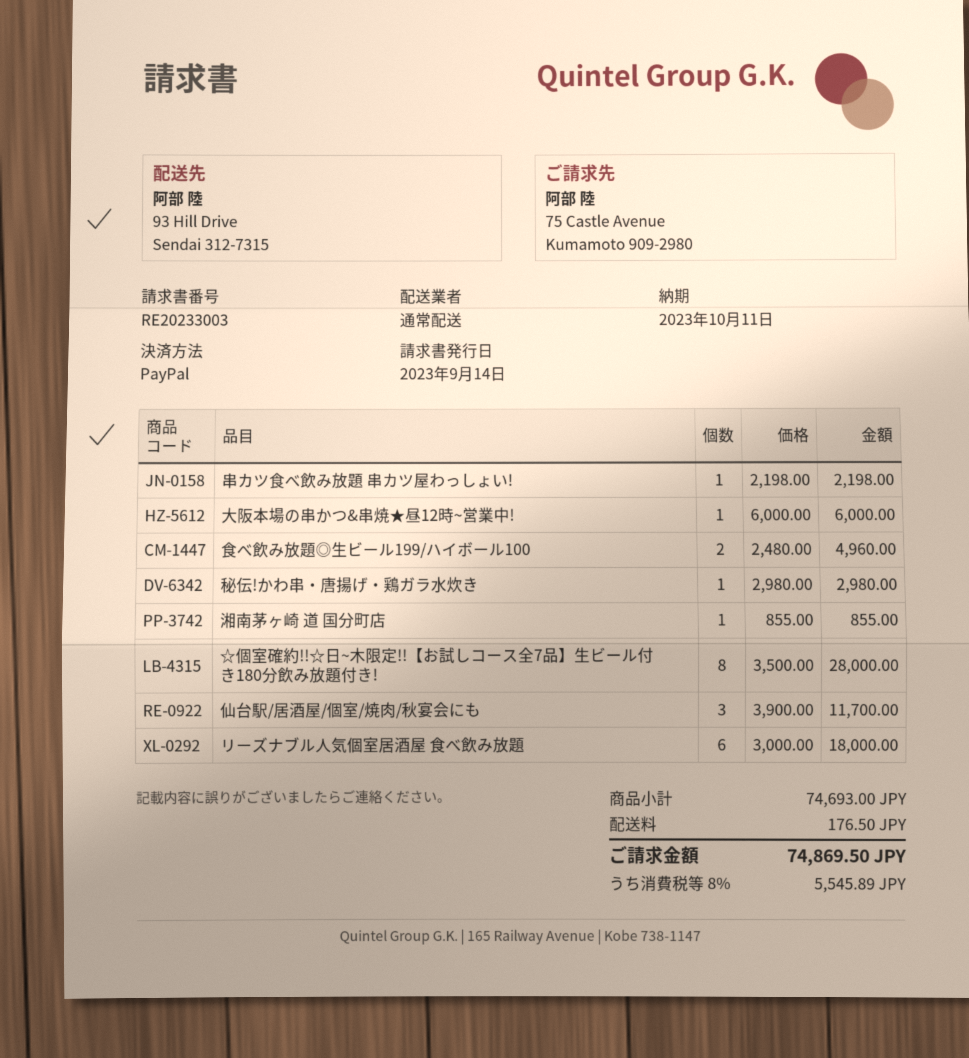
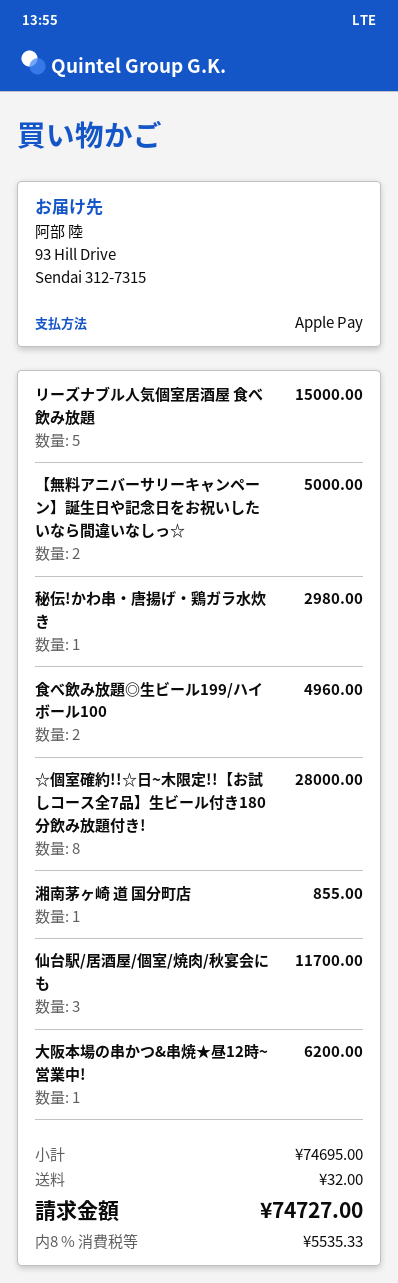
payment method: PayPal -> Apple Pay
串カツ食べ飲み放題 串カツ屋わっしょい!: 1 for 2198.00 -> none
大阪本場の串かつ&串焼★昼12時~営業中!: 1 for 6000.00 -> 1 for 6200.00
リーズナブル人気個室居酒屋 食べ飲み放題: 6 for 18000.00 -> 5 for 15000.00
【無料アニバーサリーキャンペーン】誕生日や記念日をお祝いしたいなら間違いなしっ☆: none -> 2 for 5000.00
subtotal: 74693.00 -> 74695.00
shipping: 176.50 -> 32.00
tax: 8% = 5545.89 -> 8% = 5535.33
total: 74869.50 -> 74727.00

